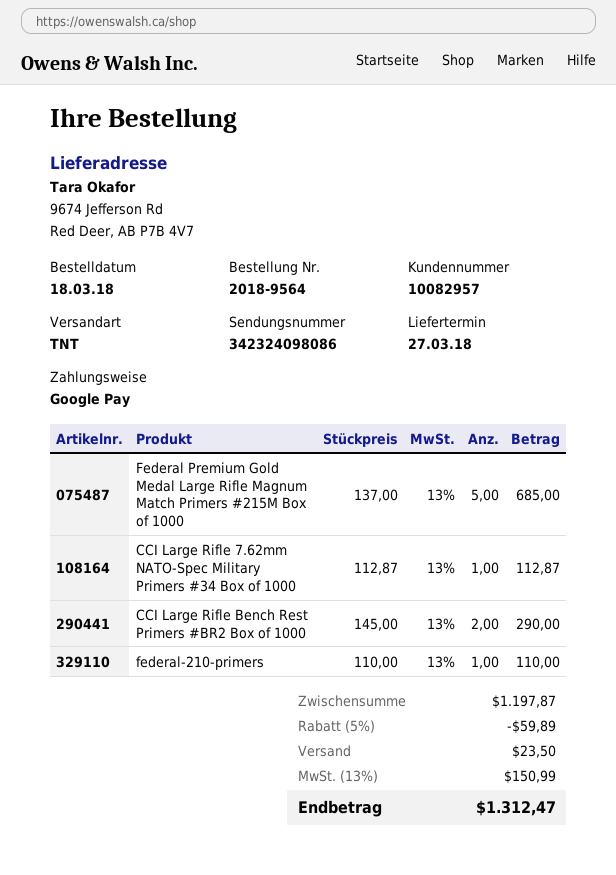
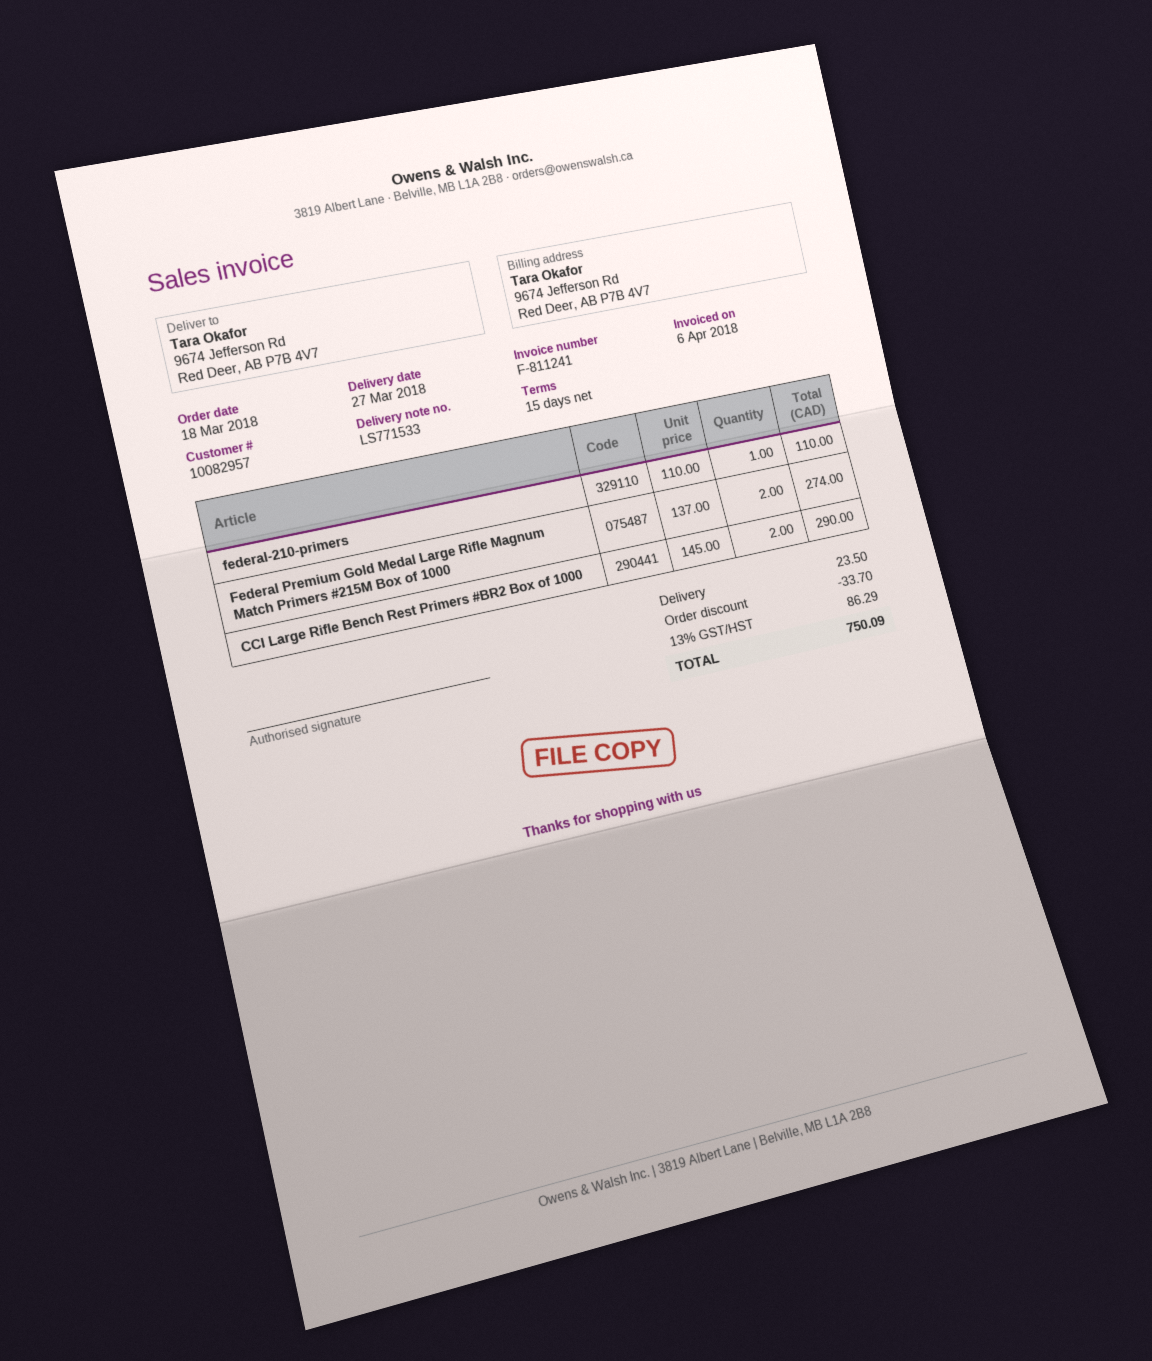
Federal Premium Gold Medal Large Rifle Magnum Match Primers #215M Box of 1000: 5 x 137.00 = 685.00 -> 2 x 137.00 = 274.00
CCI Large Rifle 7.62mm NATO-Spec Military Primers #34 Box of 1000: 1 x 112.87 = 112.87 -> none
discount: 59.89 -> 33.70
tax: 13% = 150.99 -> 13% = 86.29
total: 1312.47 -> 750.09

